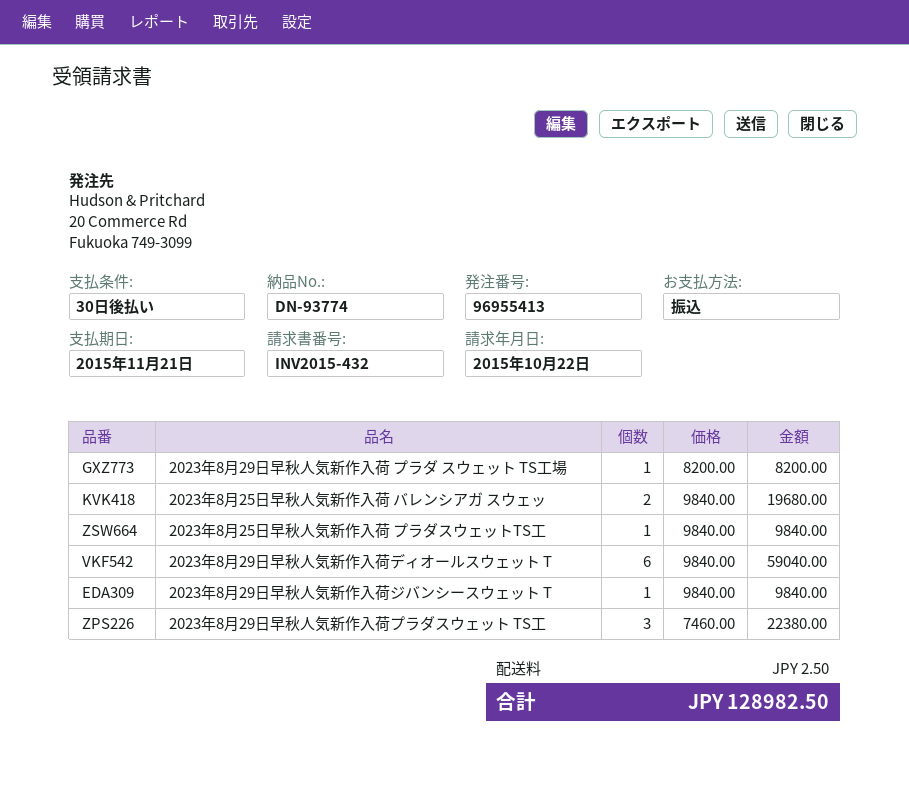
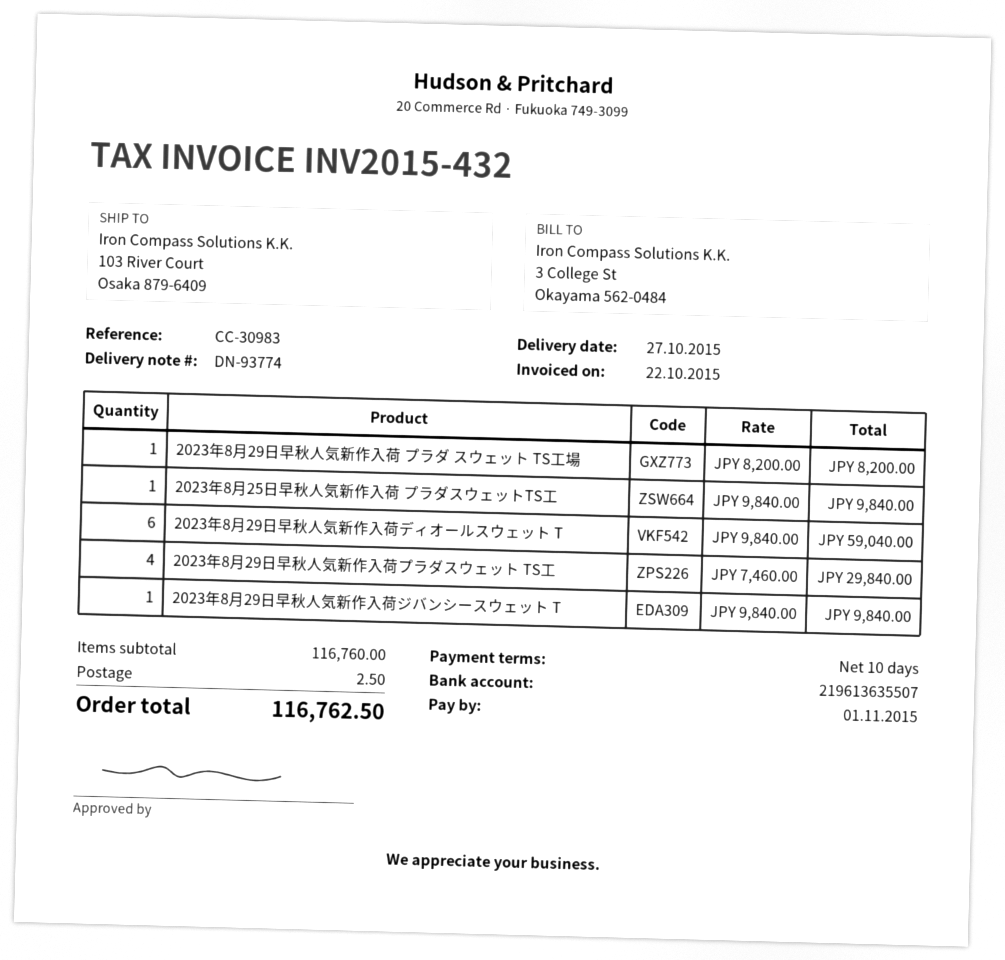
payment terms: 30 days -> 10 days
due date: 2015-11-21 -> 2015-11-01
2023年8月25日早秋人気新作入荷 バレンシアガ スウェッ: 2 x 9840.00 = 19680.00 -> none
2023年8月29日早秋人気新作入荷プラダスウェット TS工: 3 x 7460.00 = 22380.00 -> 4 x 7460.00 = 29840.00
total: 128982.50 -> 116762.50

